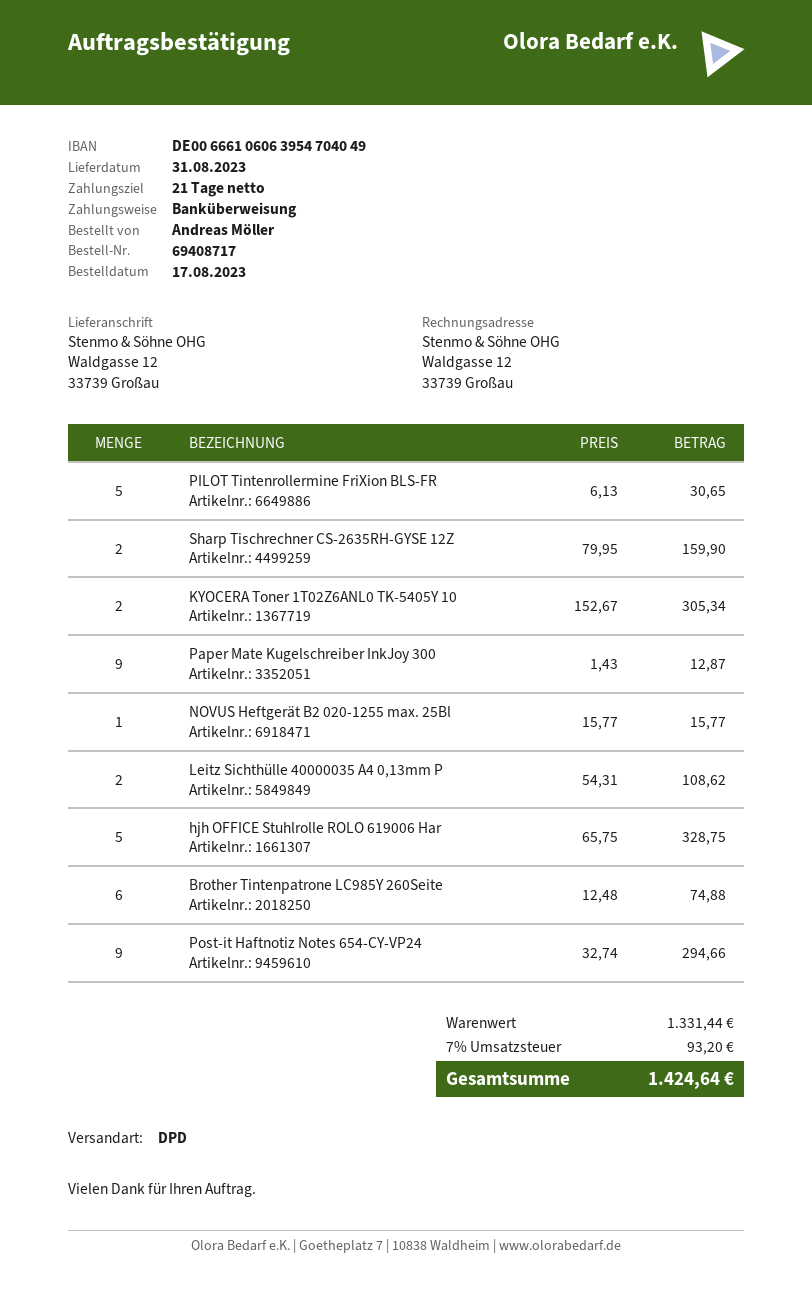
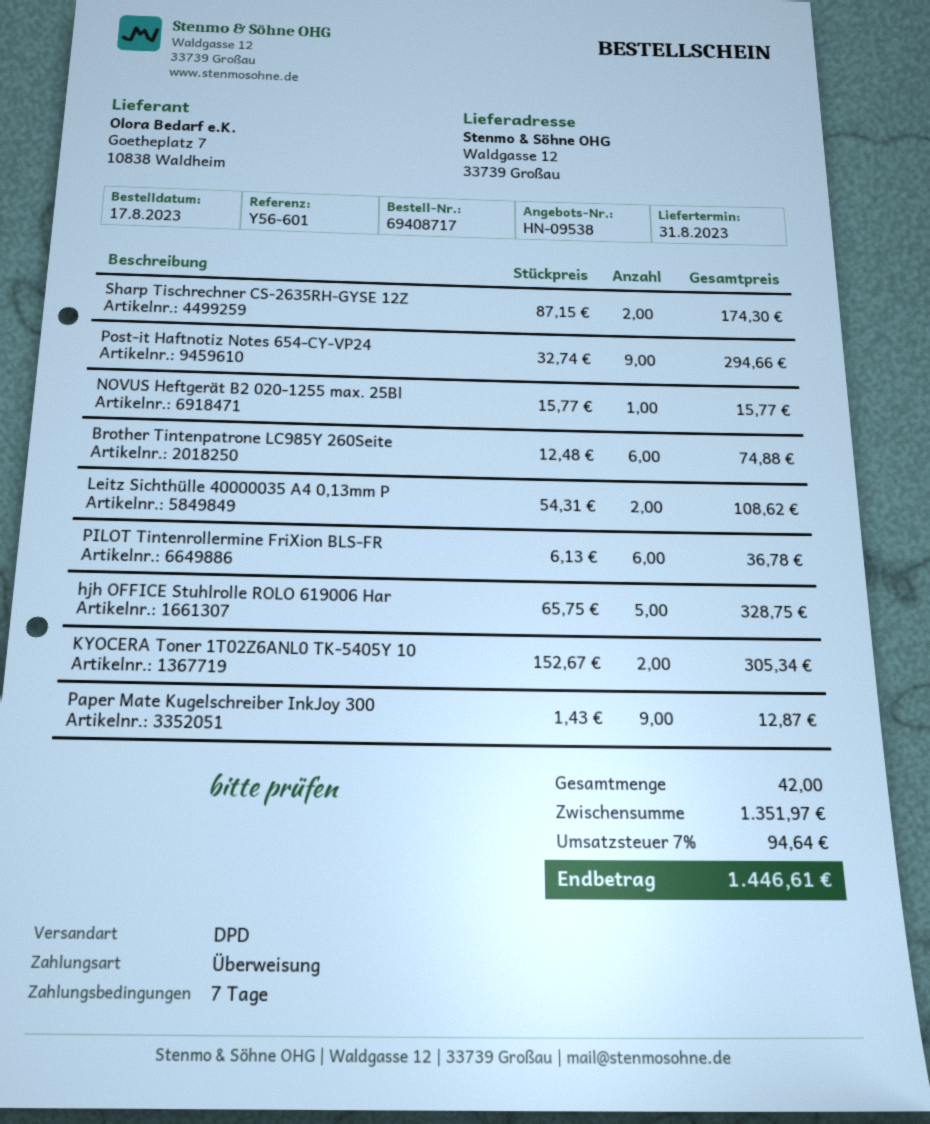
payment terms: 21 days -> 7 days
PILOT Tintenrollermine FriXion BLS-FR: 5 x 6.13 = 30.65 -> 6 x 6.13 = 36.78
Sharp Tischrechner CS-2635RH-GYSE 12Z: 2 x 79.95 = 159.90 -> 2 x 87.15 = 174.30
subtotal: 1331.44 -> 1351.97
tax: 7% = 93.20 -> 7% = 94.64
total: 1424.64 -> 1446.61

